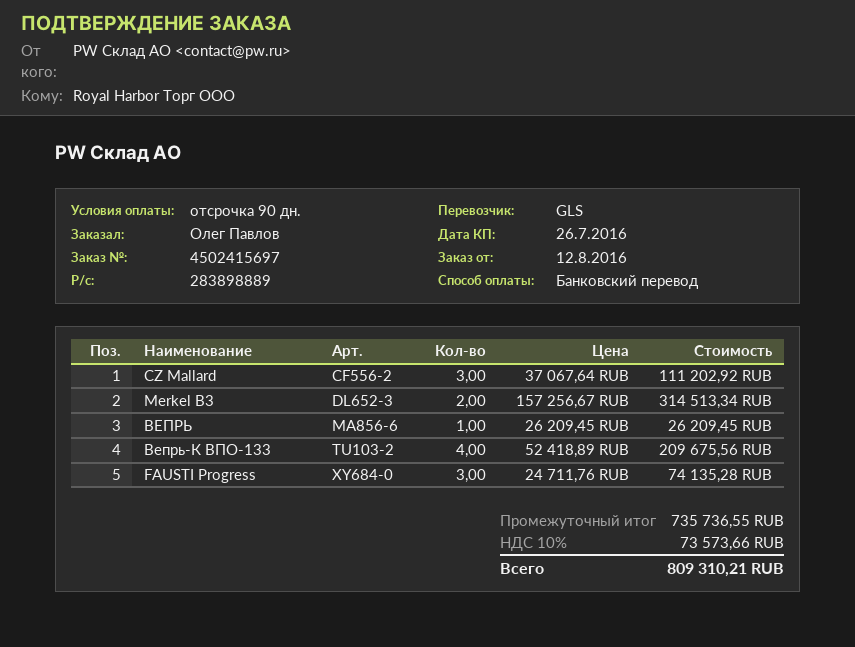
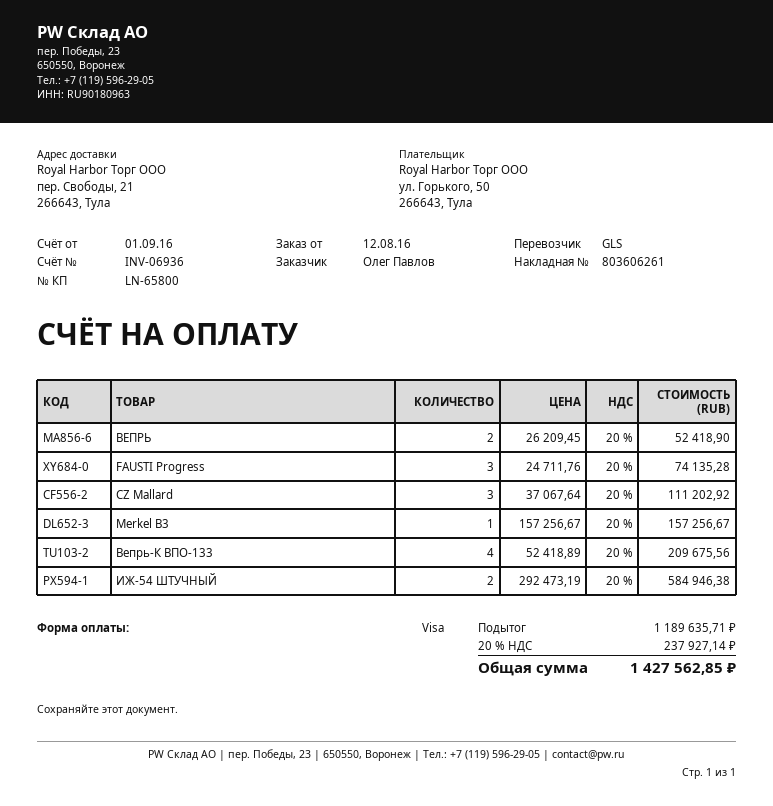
payment method: bank transfer -> Visa
Merkel B3: 2 x 157256.67 = 314513.34 -> 1 x 157256.67 = 157256.67
ВЕПРЬ: 1 x 26209.45 = 26209.45 -> 2 x 26209.45 = 52418.90
ИЖ-54 ШТУЧНЫЙ: none -> 2 x 292473.19 = 584946.38
subtotal: 735736.55 -> 1189635.71
tax: 10% = 73573.66 -> 20% = 237927.14
total: 809310.21 -> 1427562.85

